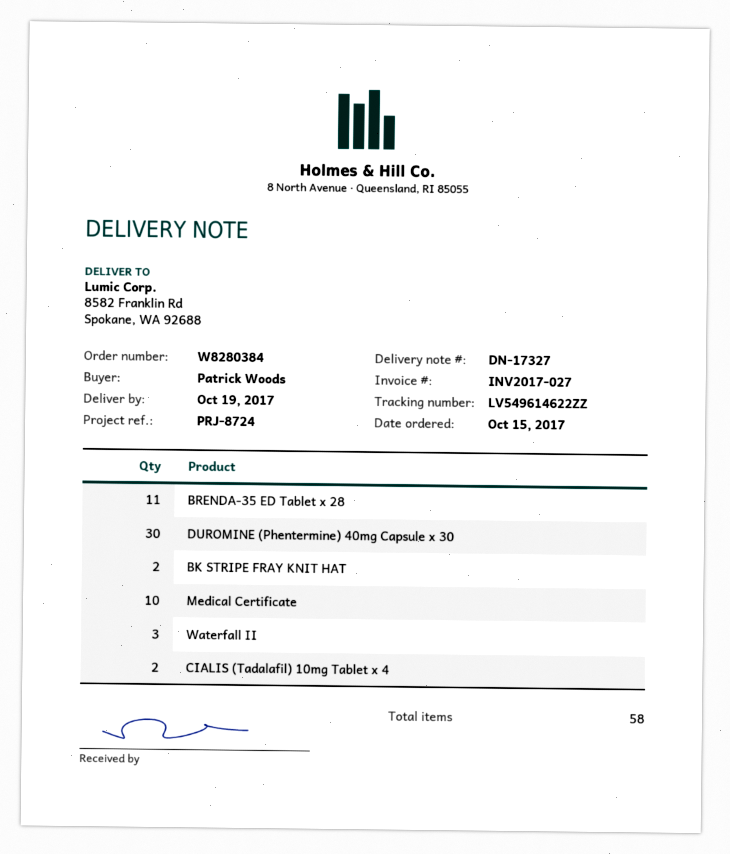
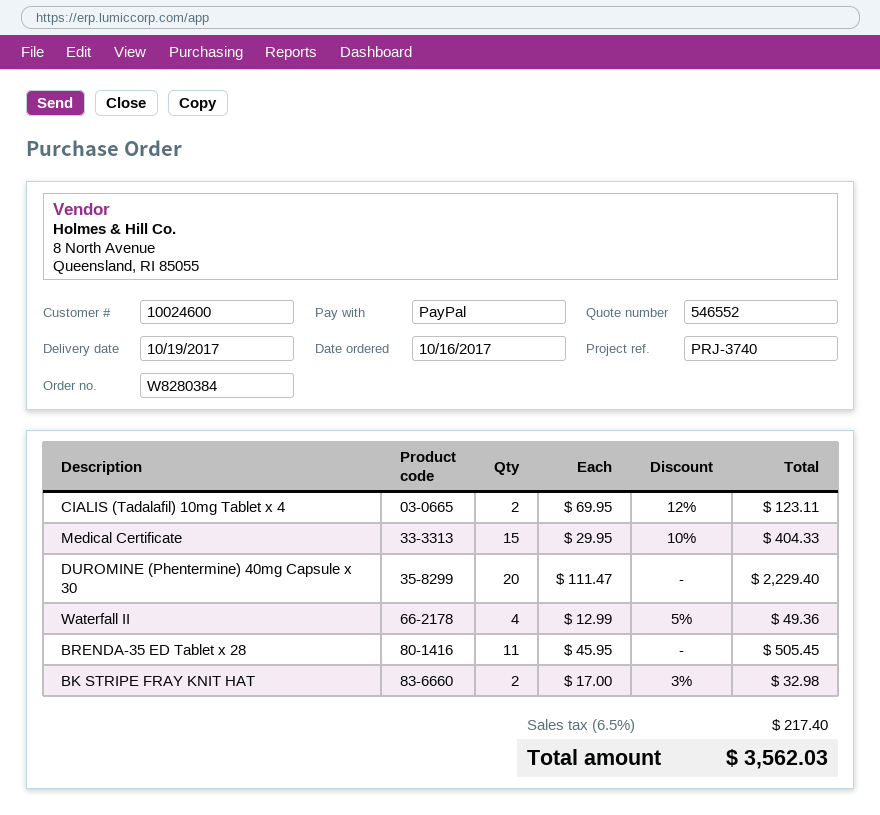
order date: 2017-10-15 -> 2017-10-16
reference: PRJ-8724 -> PRJ-3740
DUROMINE (Phentermine) 40mg Capsule x 30: 30 -> 20
Medical Certificate: 10 -> 15
Waterfall II: 3 -> 4

